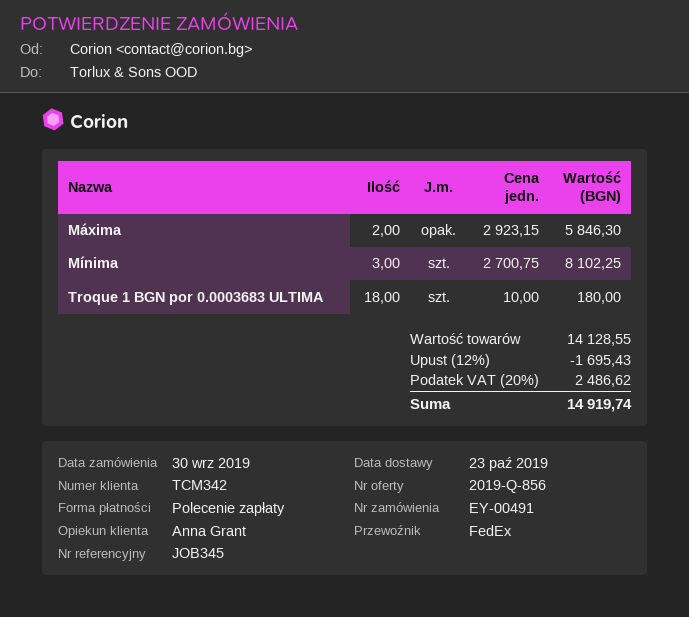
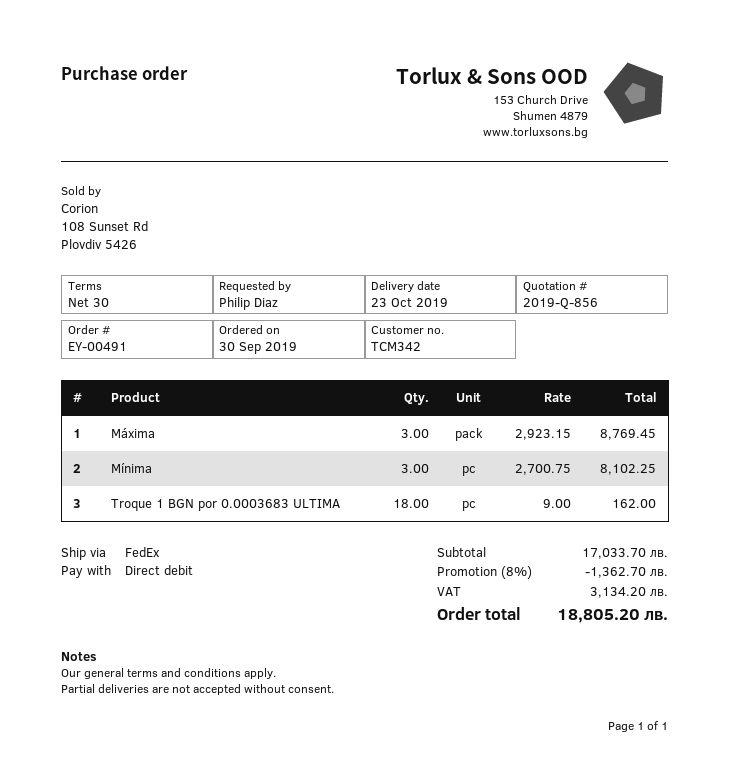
Máxima: 2 x 2923.15 = 5846.30 -> 3 x 2923.15 = 8769.45
Troque 1 BGN por 0.0003683 ULTIMA: 18 x 10.00 = 180.00 -> 18 x 9.00 = 162.00
subtotal: 14128.55 -> 17033.70
discount: 12% = 1695.43 -> 8% = 1362.70
tax: 2486.62 -> 3134.20
total: 14919.74 -> 18805.20

